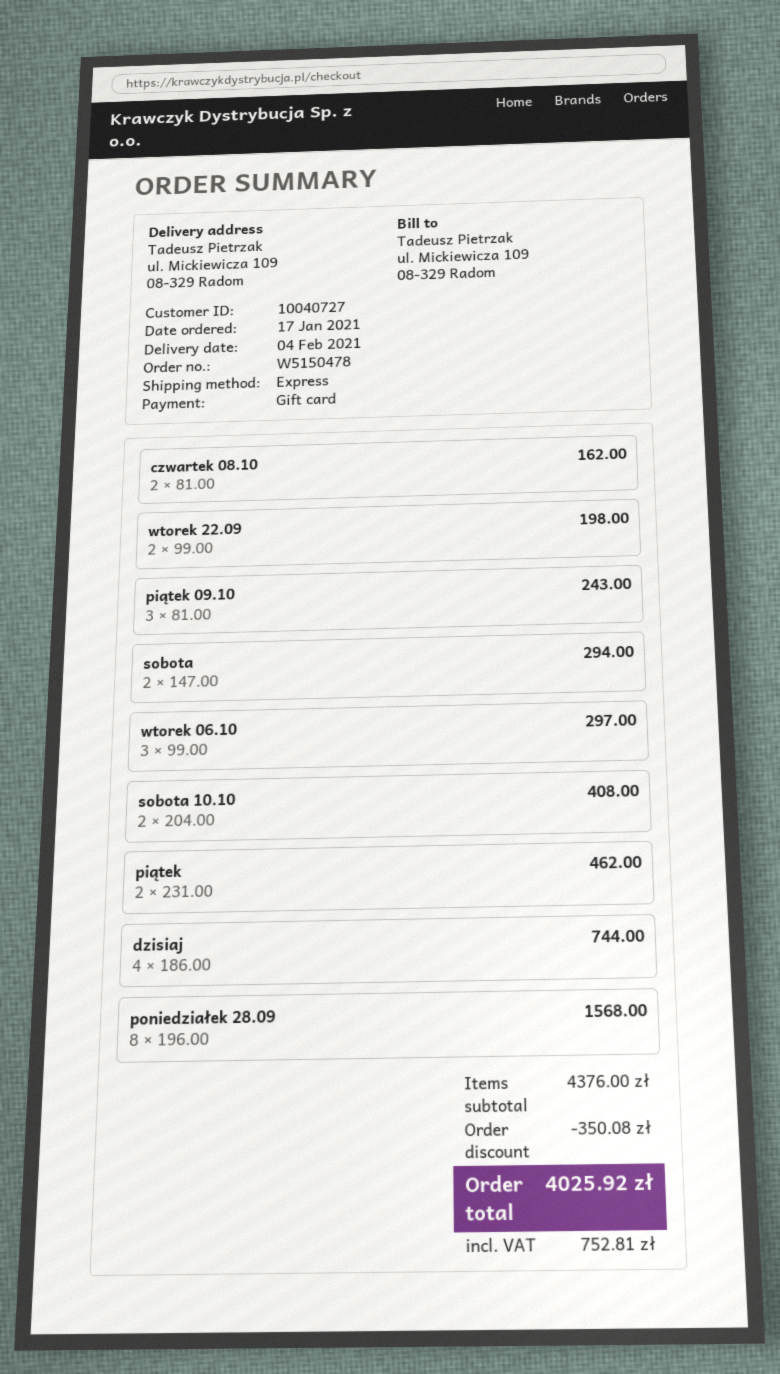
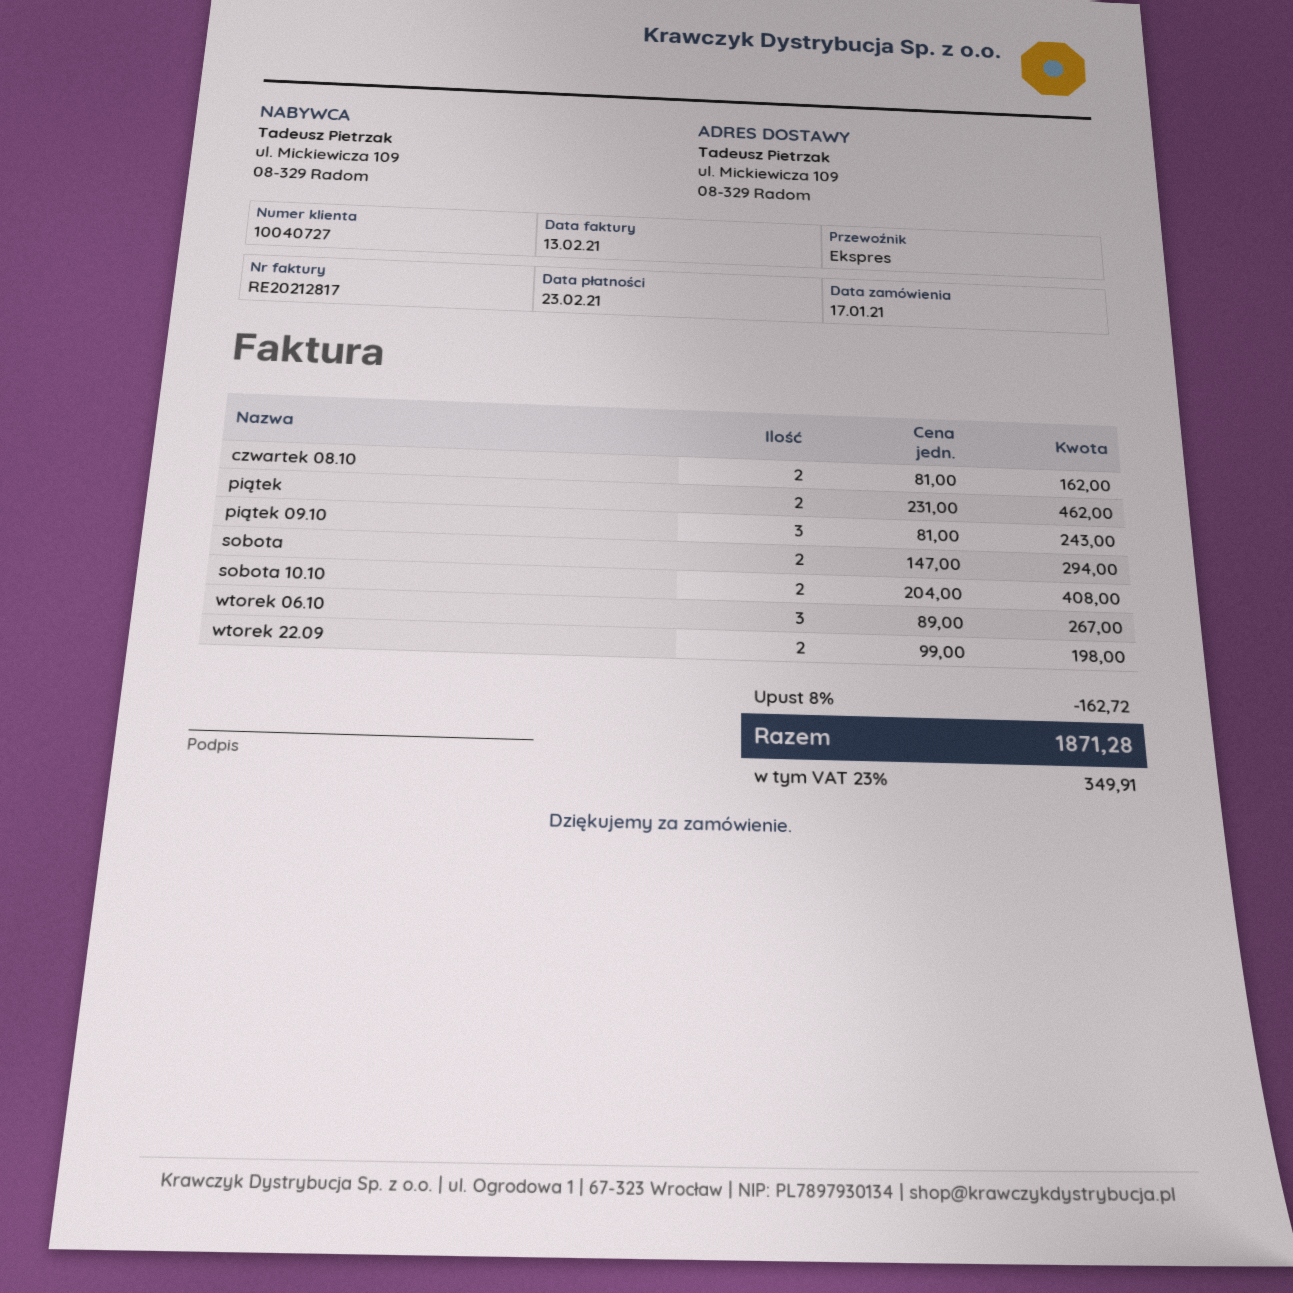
wtorek 06.10: 3 x 99.00 = 297.00 -> 3 x 89.00 = 267.00
dzisiaj: 4 x 186.00 = 744.00 -> none
poniedziałek 28.09: 8 x 196.00 = 1568.00 -> none
discount: 350.08 -> 162.72
tax: 752.81 -> 349.91
total: 4025.92 -> 1871.28

